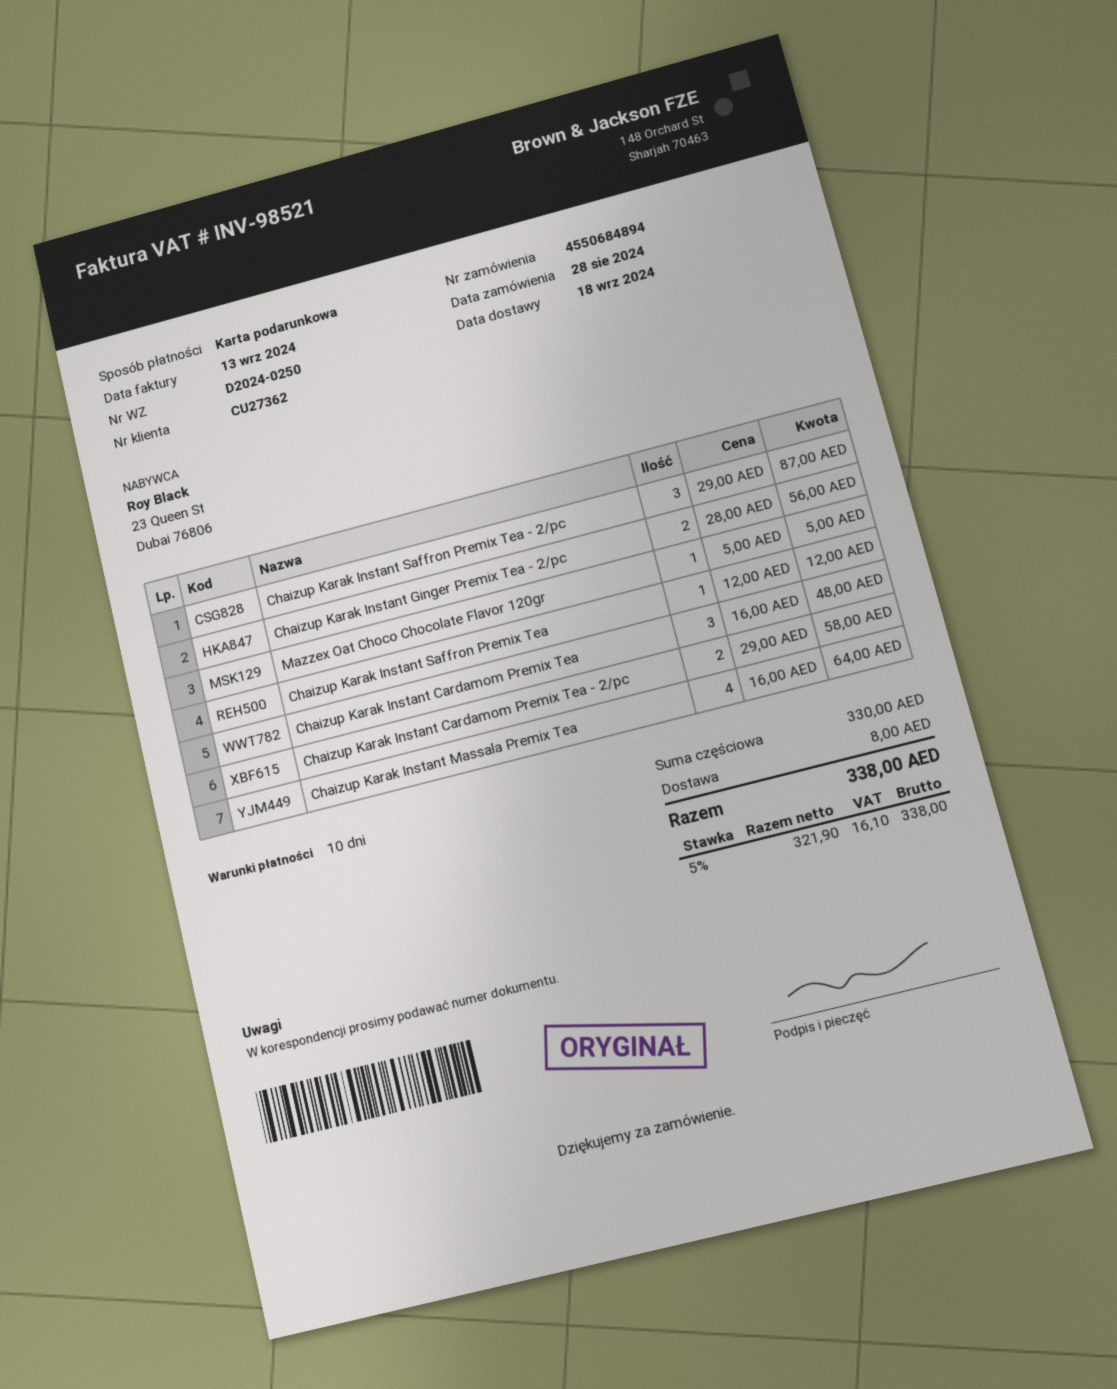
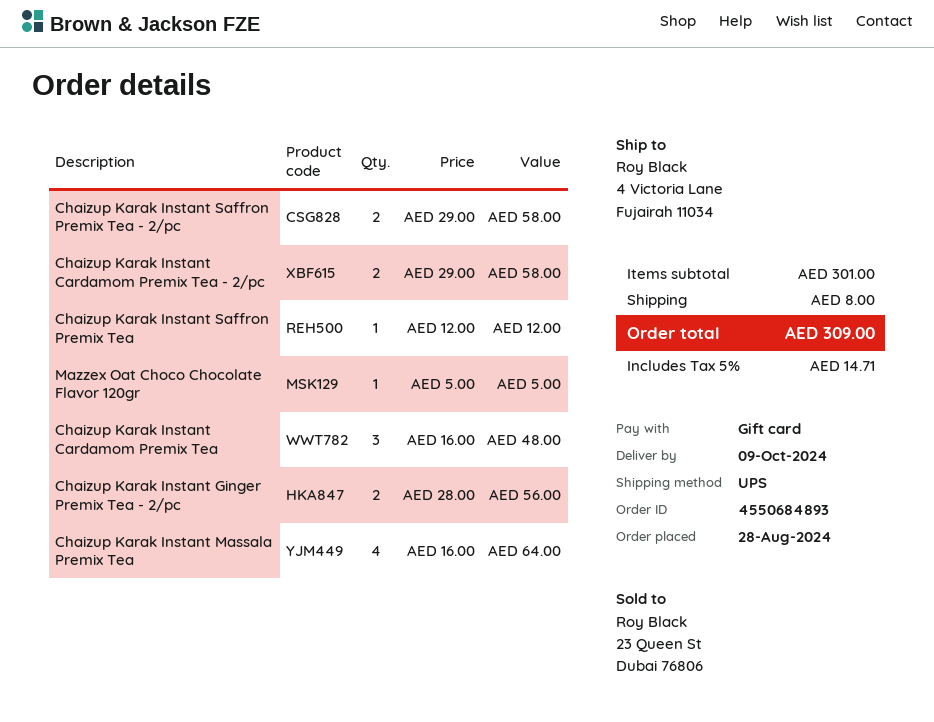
order number: 4550684894 -> 4550684893
delivery date: 2024-09-18 -> 2024-10-09
Chaizup Karak Instant Saffron Premix Tea - 2/pc: 3 x 29.00 = 87.00 -> 2 x 29.00 = 58.00
subtotal: 330.00 -> 301.00
tax: 5% = 16.10 -> 5% = 14.71
total: 338.00 -> 309.00

